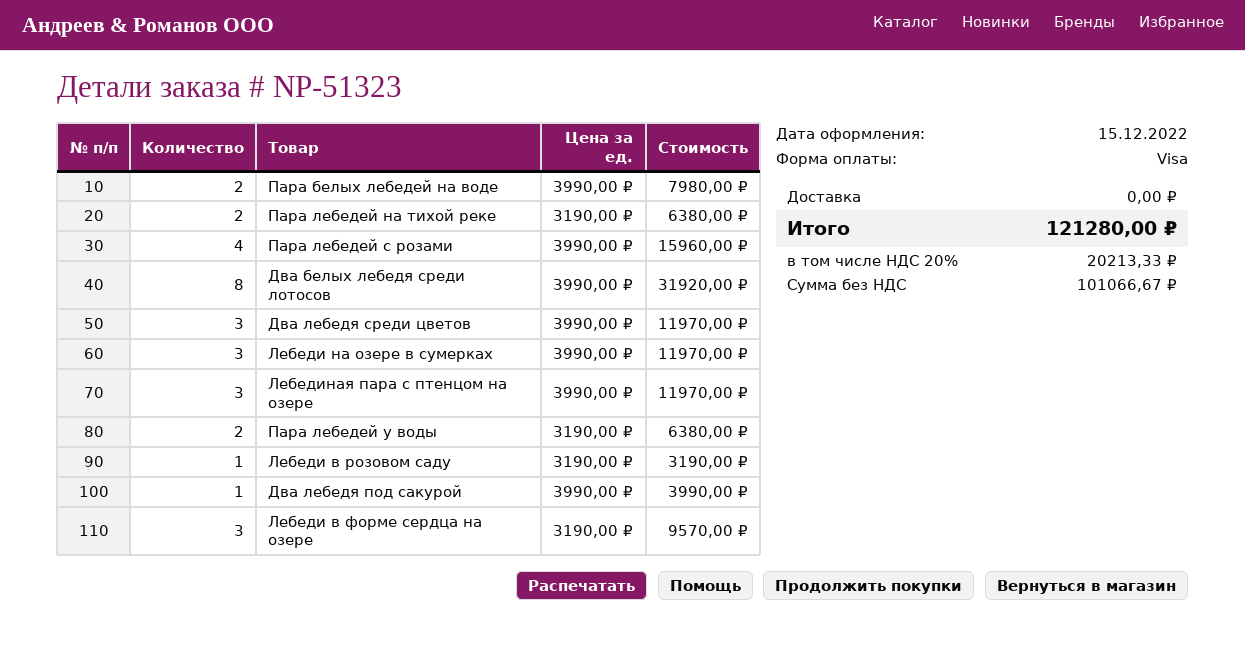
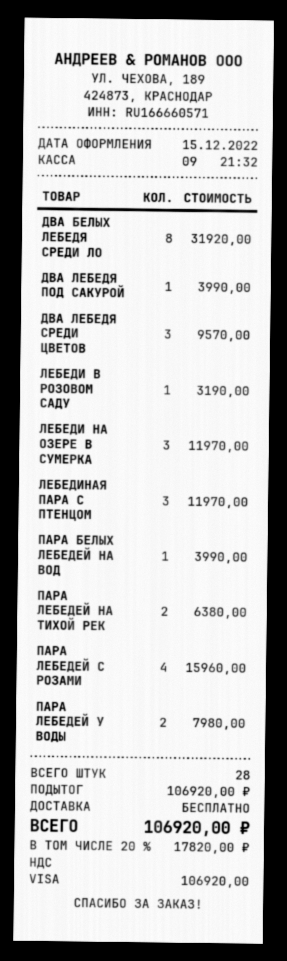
Пара белых лебедей на воде: 2 for 7980.00 -> 1 for 3990.00
Два лебедя среди цветов: 3 for 11970.00 -> 3 for 9570.00
Пара лебедей у воды: 2 for 6380.00 -> 2 for 7980.00
Лебеди в форме сердца на озере: 3 for 9570.00 -> none
tax: 20% = 20213.33 -> 20% = 17820.00
total: 121280.00 -> 106920.00

